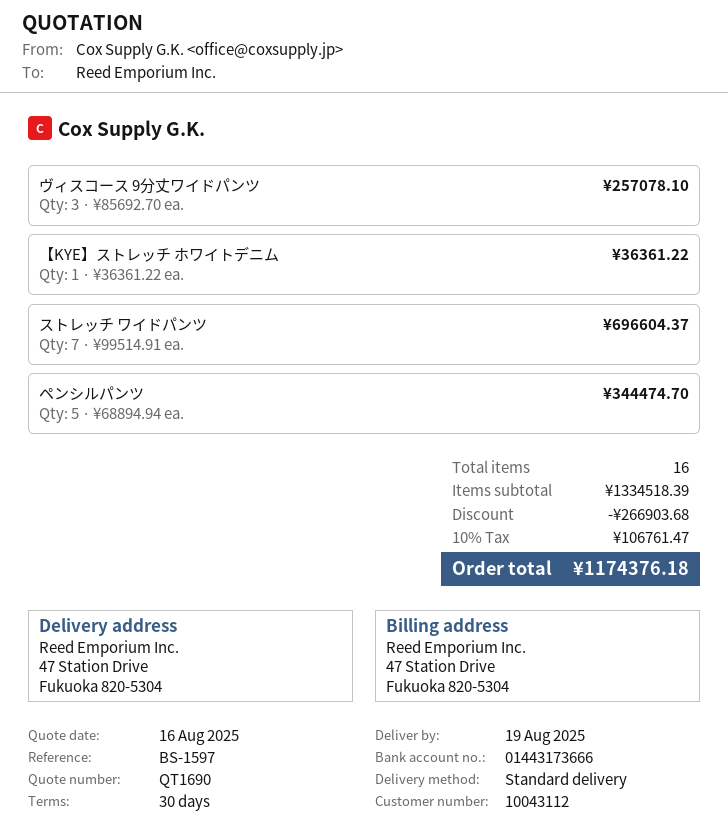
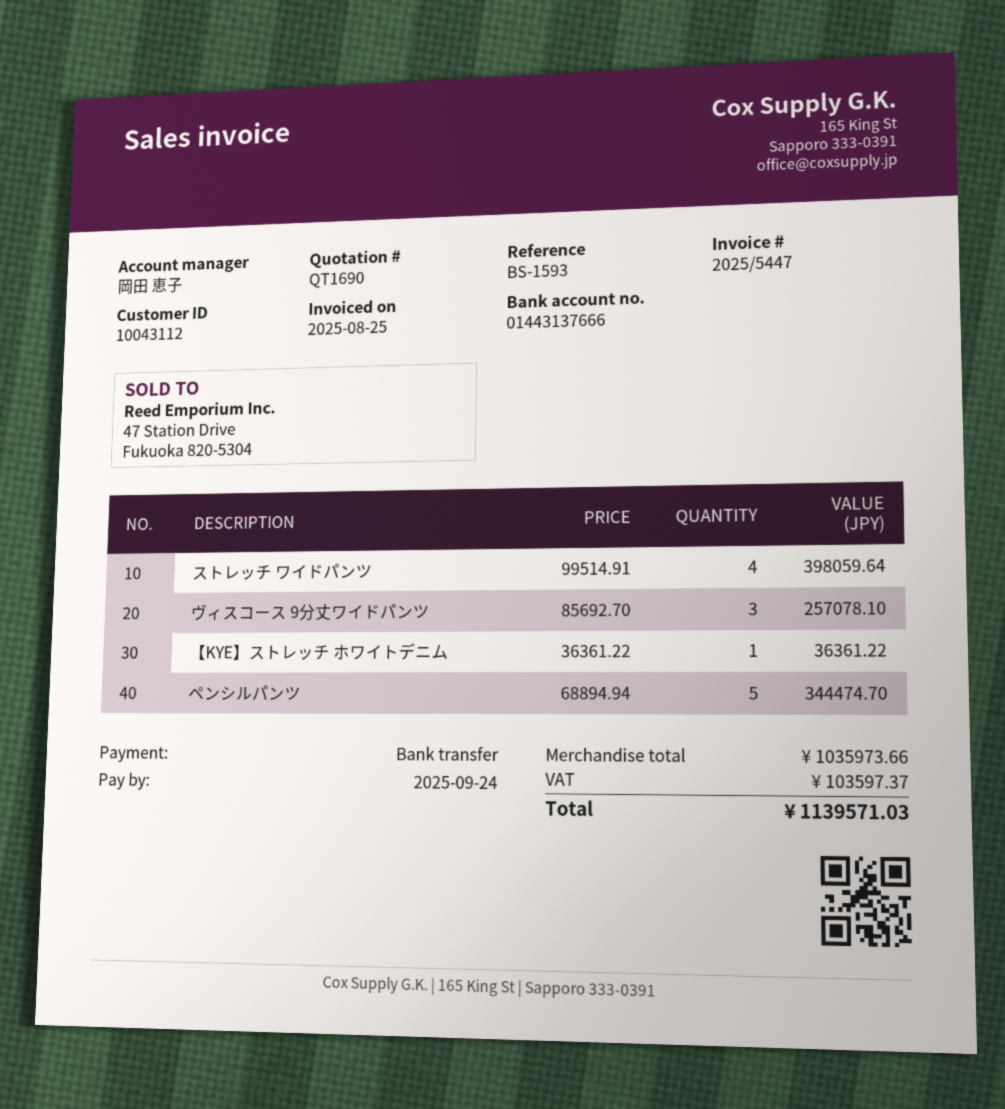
reference: BS-1597 -> BS-1593
bank account: 01443173666 -> 01443137666
ストレッチ ワイドパンツ: 7 x 99514.91 = 696604.37 -> 4 x 99514.91 = 398059.64
subtotal: 1334518.39 -> 1035973.66
discount: 266903.68 -> none
tax: 106761.47 -> 103597.37
total: 1174376.18 -> 1139571.03

